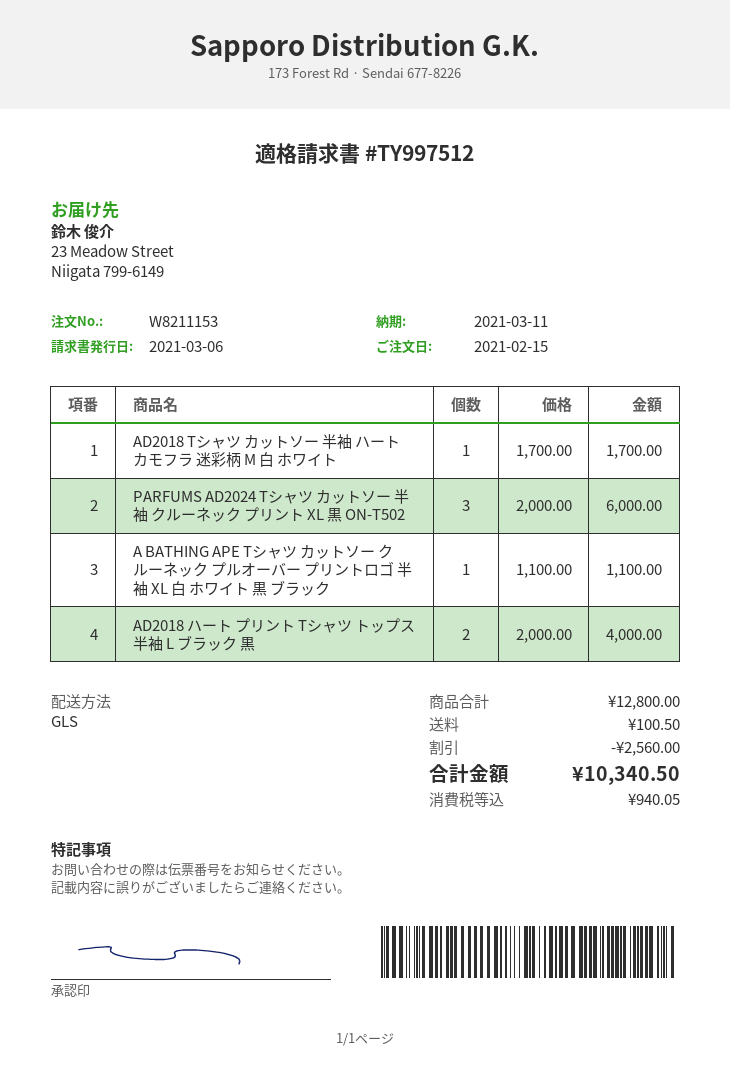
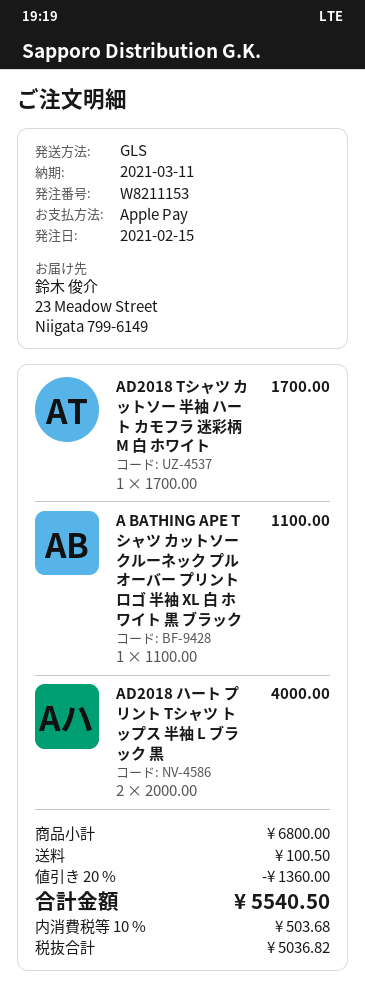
PARFUMS AD2024 Tシャツ カットソー 半袖 クルーネック プリント XL 黒 ON-T502: 3 x 2000.00 = 6000.00 -> none
subtotal: 12800.00 -> 6800.00
discount: 2560.00 -> 1360.00
tax: 940.05 -> 503.68
total: 10340.50 -> 5540.50

